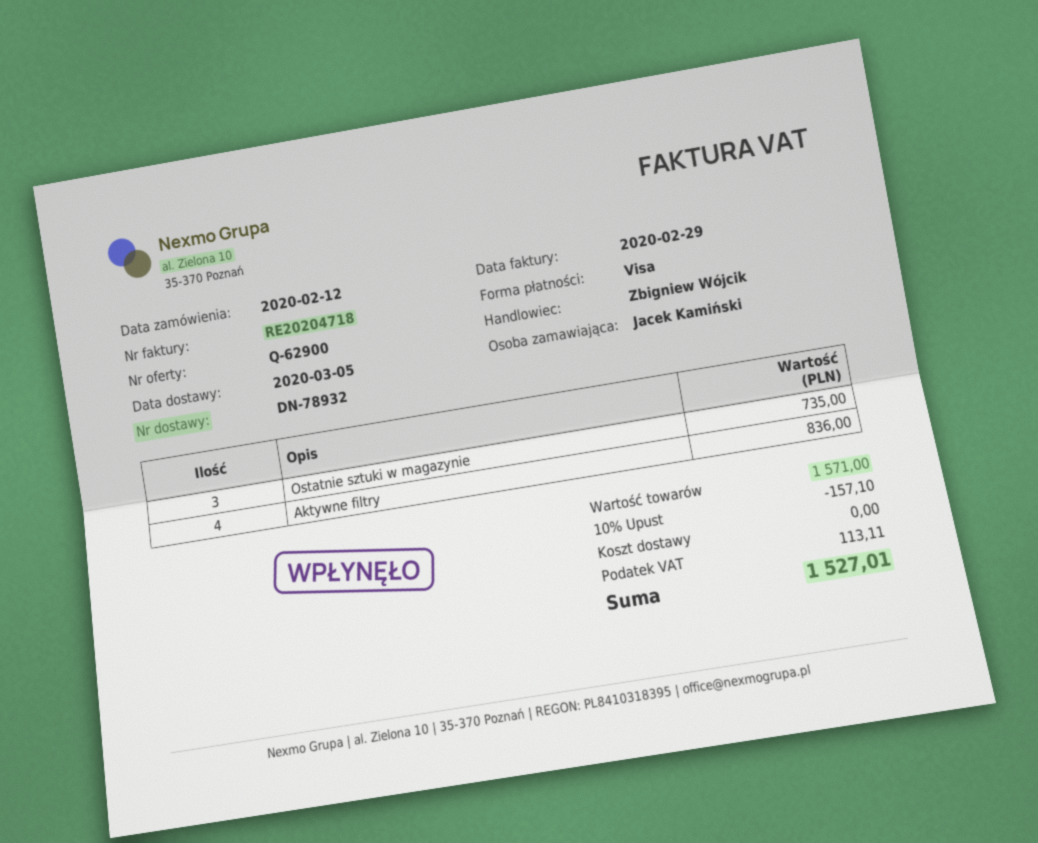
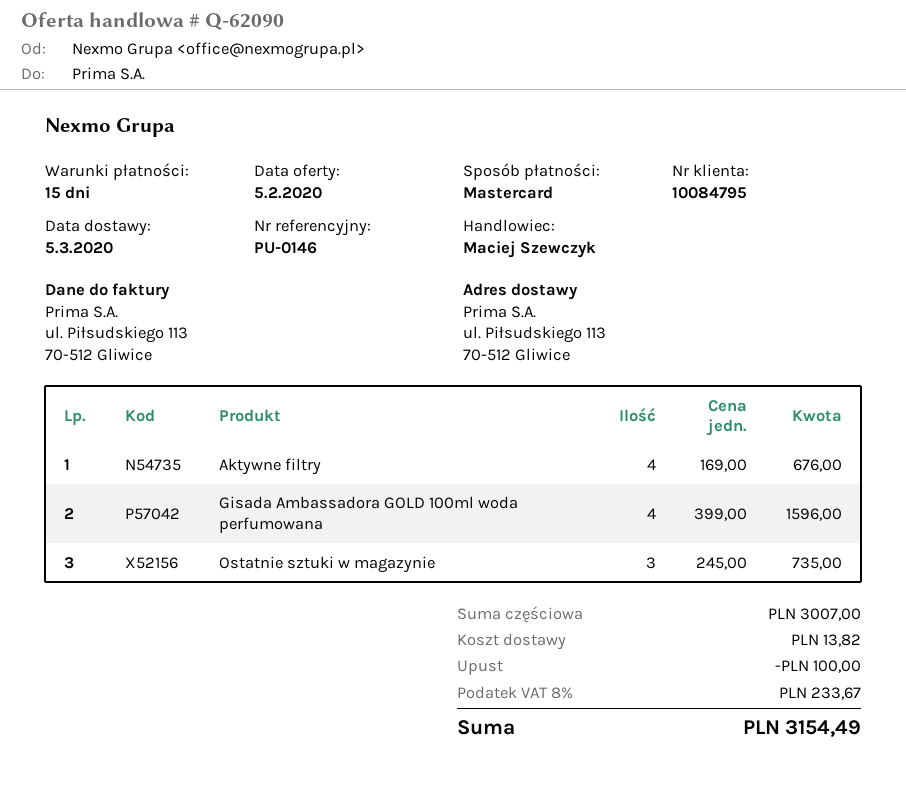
quote number: Q-62900 -> Q-62090
sales rep: Zbigniew Wójcik -> Maciej Szewczyk
payment method: Visa -> Mastercard
Aktywne filtry: 4 for 836.00 -> 4 for 676.00
Gisada Ambassadora GOLD 100ml woda perfumowana: none -> 4 for 1596.00
subtotal: 1571.00 -> 3007.00
discount: 157.10 -> 100.00
shipping: 0.00 -> 13.82
tax: 113.11 -> 233.67
total: 1527.01 -> 3154.49

